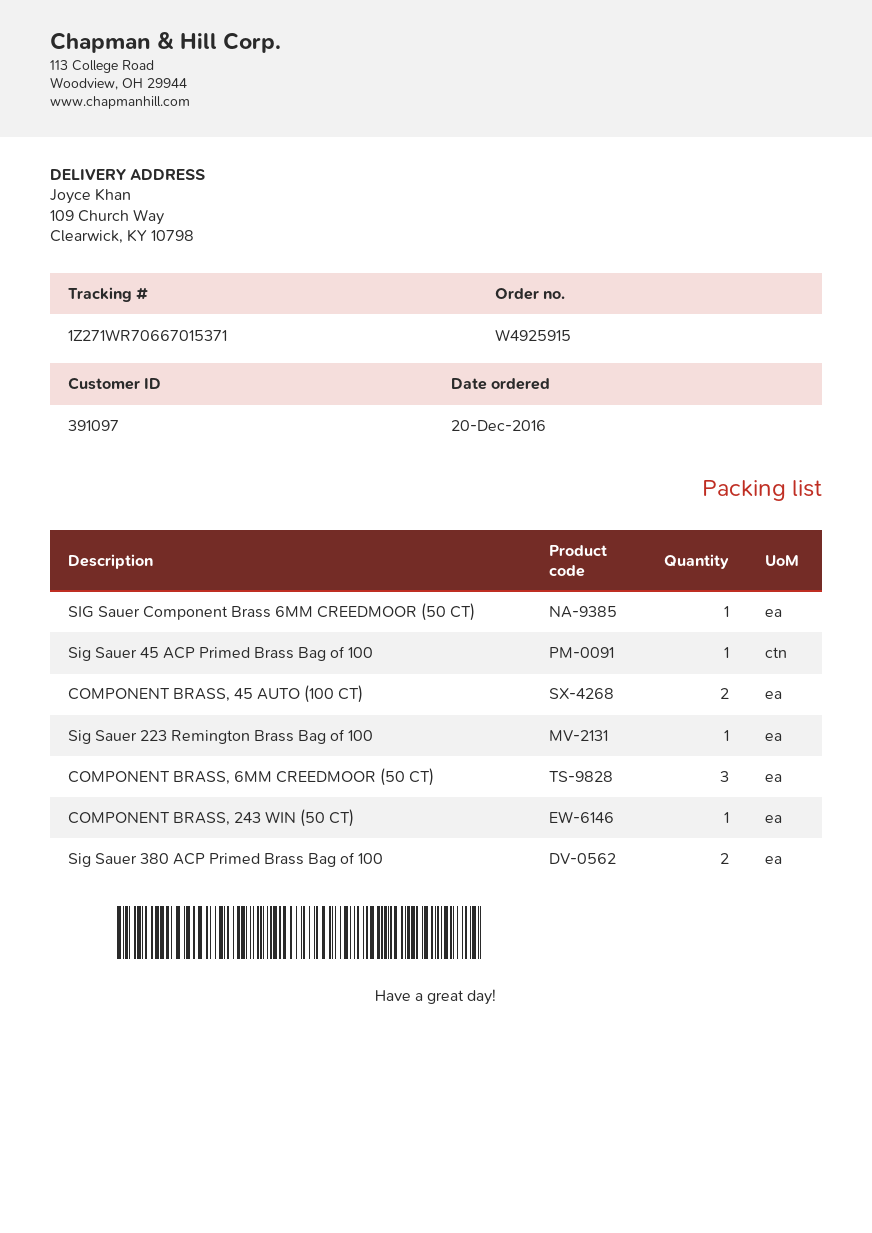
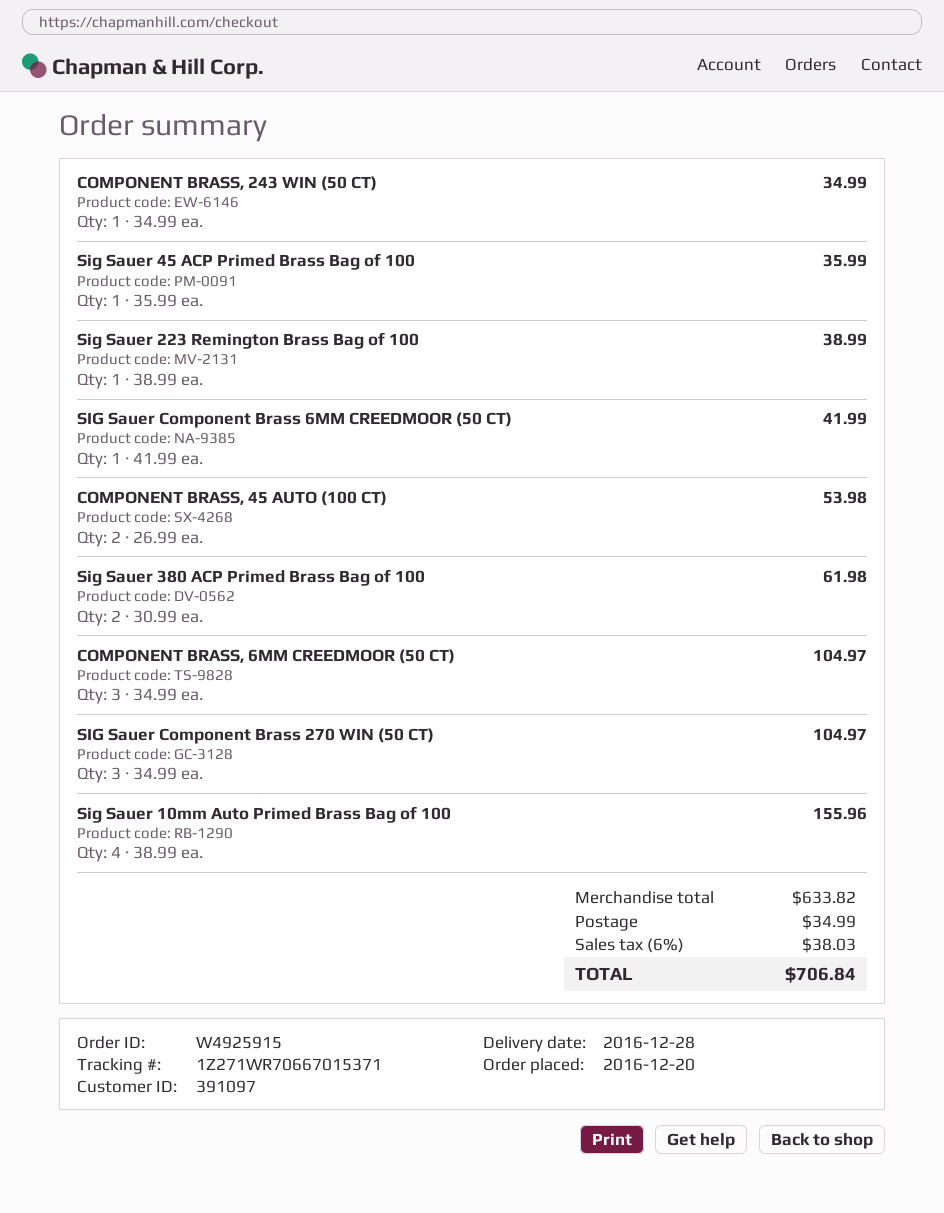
SIG Sauer Component Brass 270 WIN (50 CT): none -> 3
Sig Sauer 10mm Auto Primed Brass Bag of 100: none -> 4

